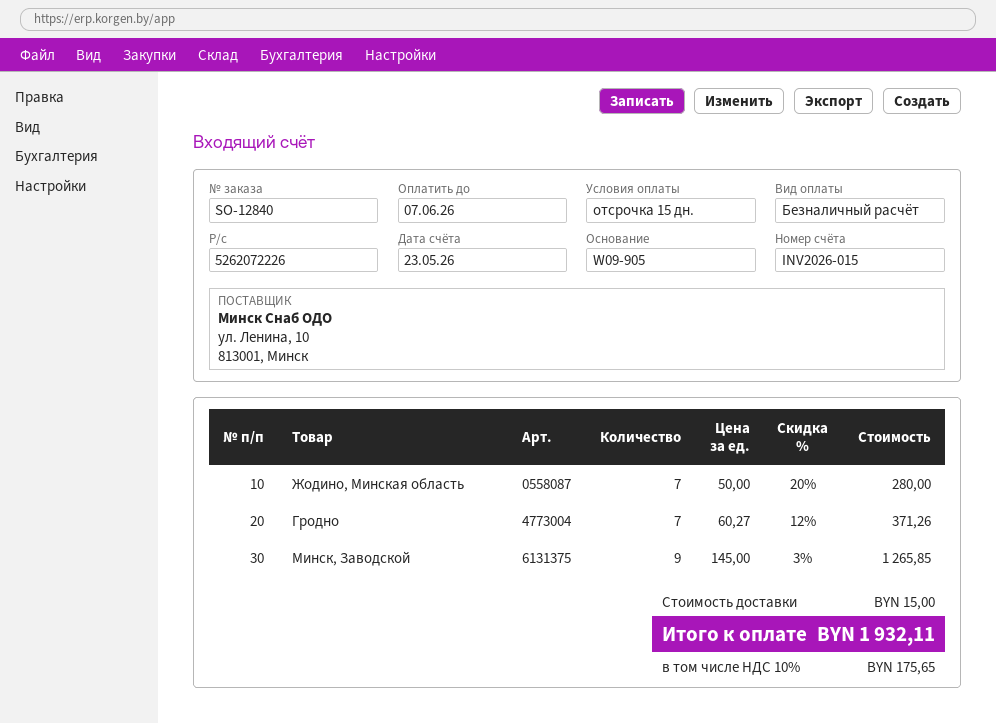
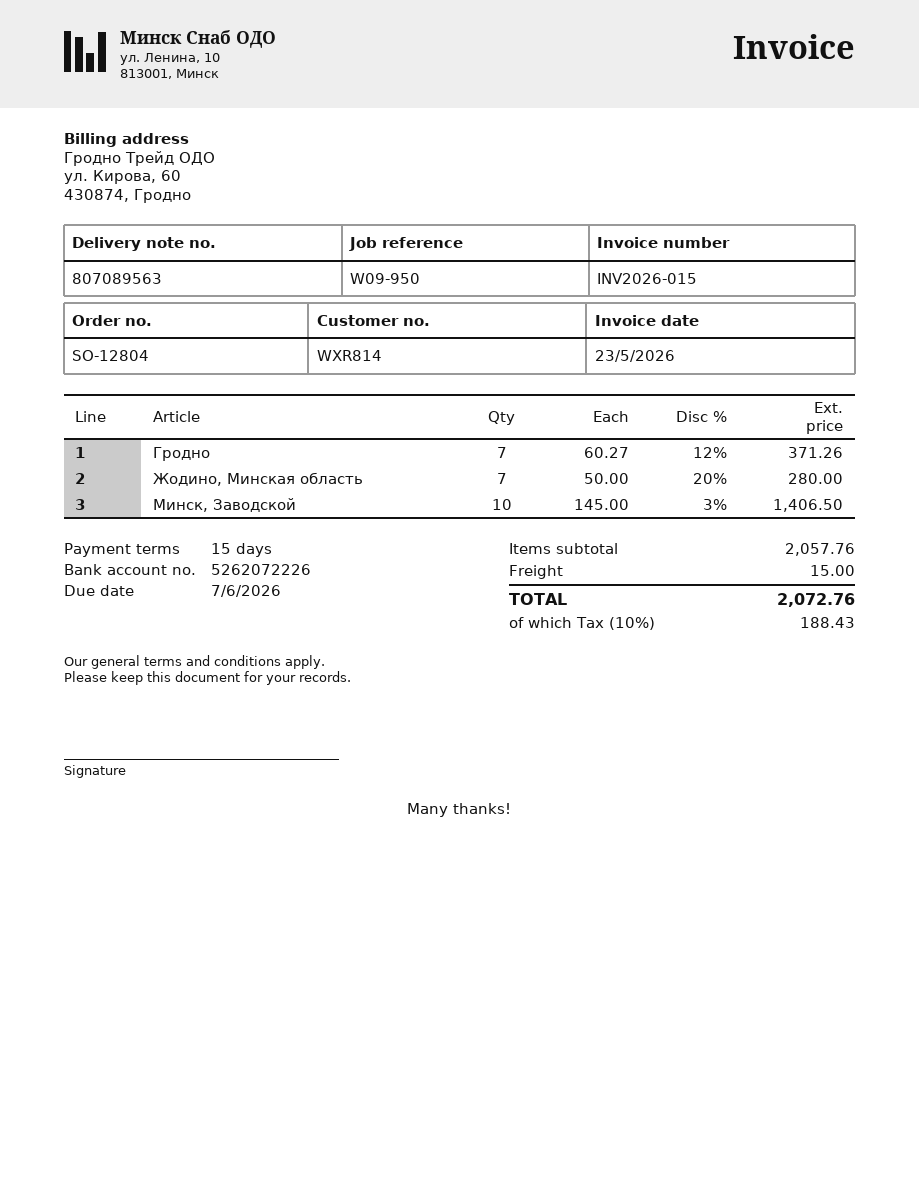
order number: SO-12840 -> SO-12804
reference: W09-905 -> W09-950
Минск, Заводской: 9 x 145.00 - 3% = 1265.85 -> 10 x 145.00 - 3% = 1406.50
tax: 10% = 175.65 -> 10% = 188.43
total: 1932.11 -> 2072.76

